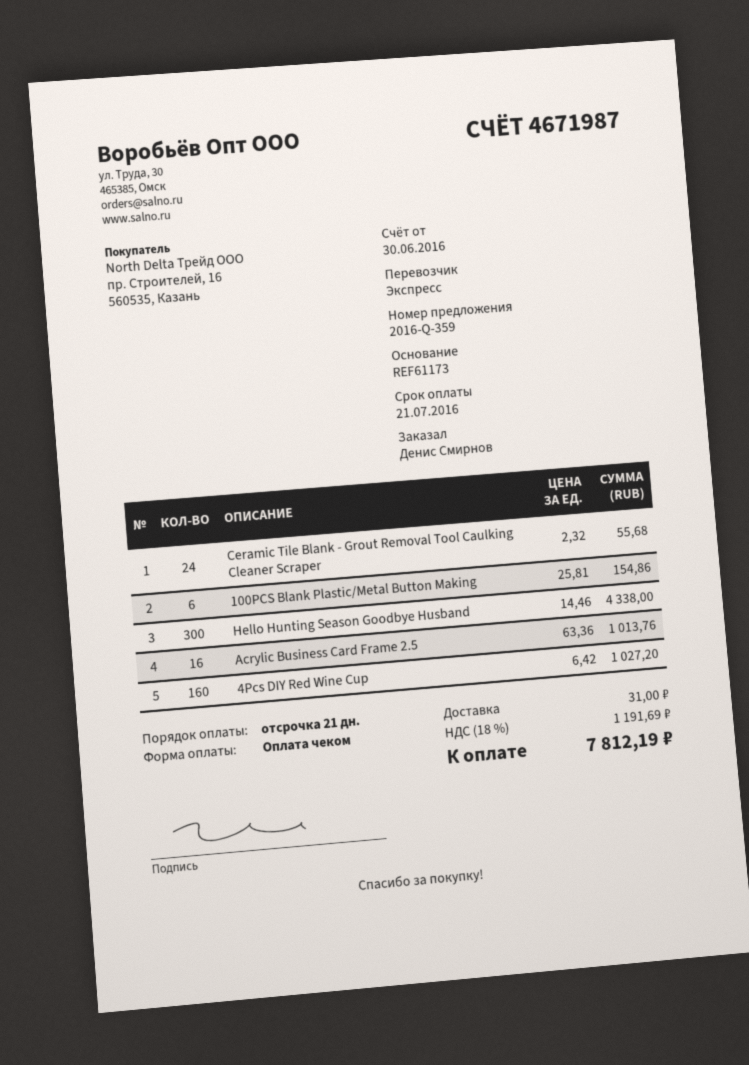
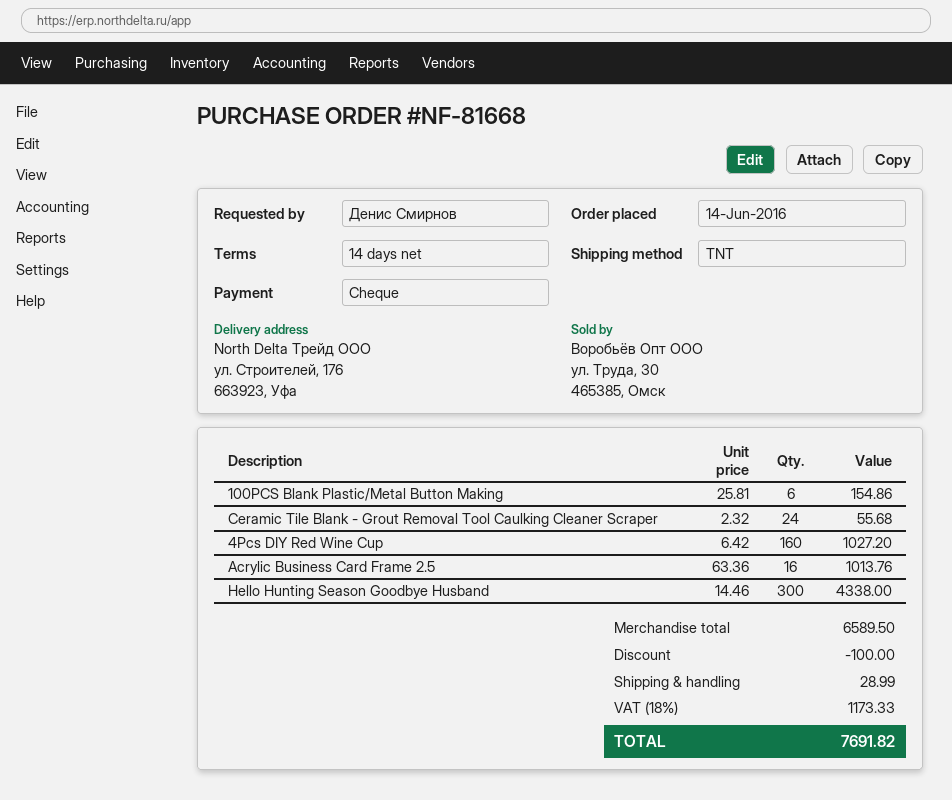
payment terms: 21 days -> 14 days
shipping method: express -> TNT
discount: none -> 100.00
shipping: 31.00 -> 28.99
tax: 18% = 1191.69 -> 18% = 1173.33
total: 7812.19 -> 7691.82

